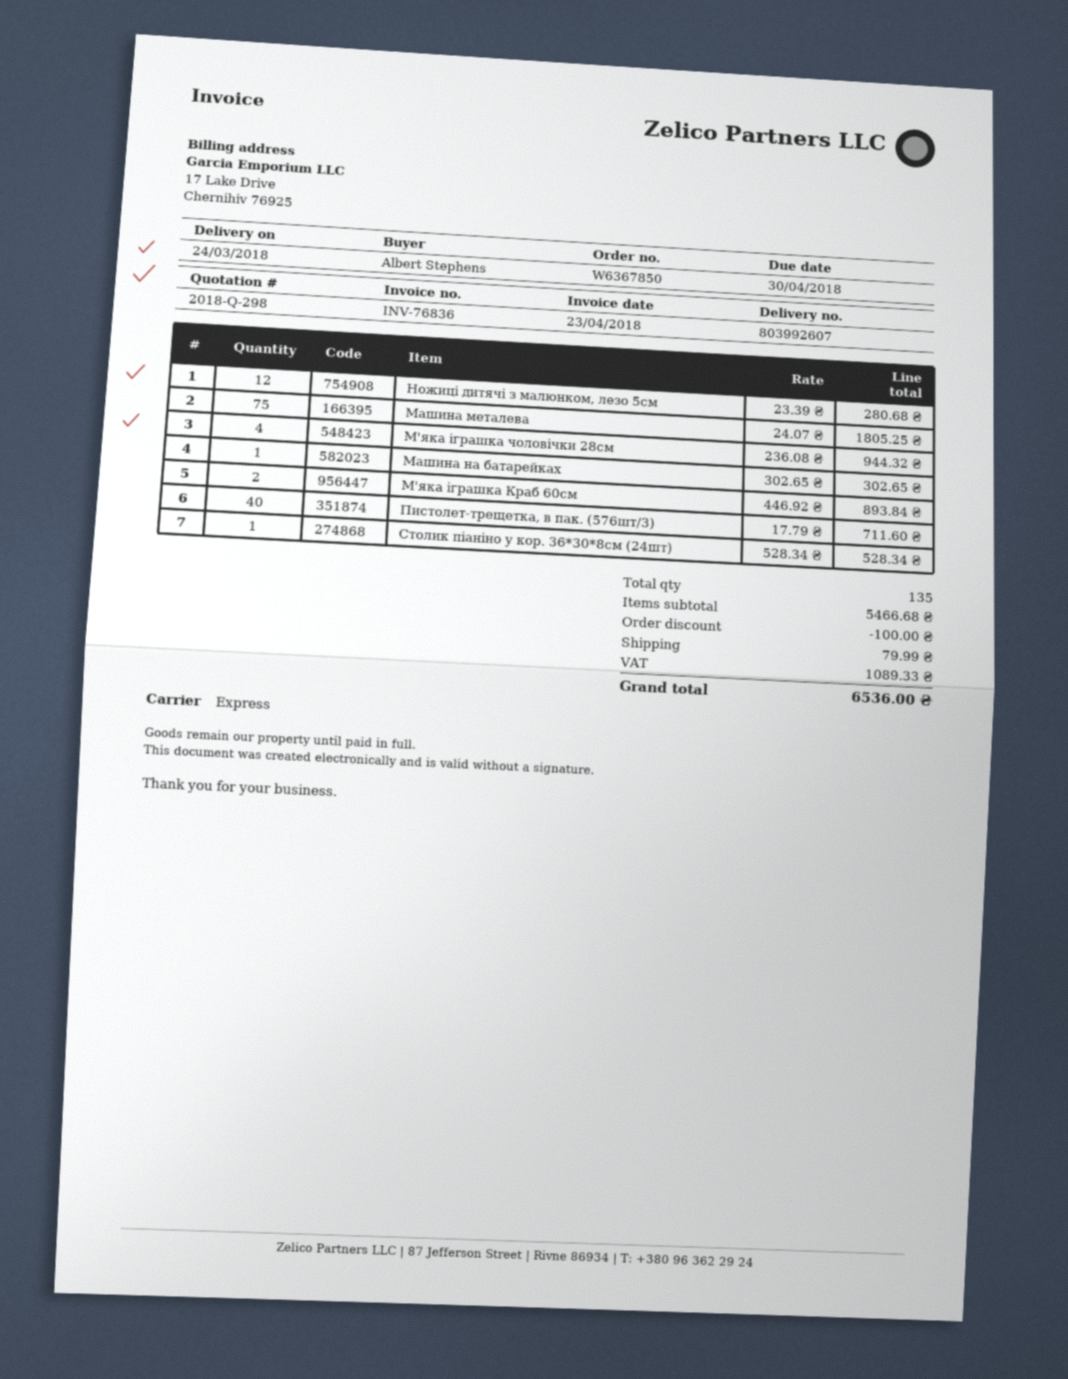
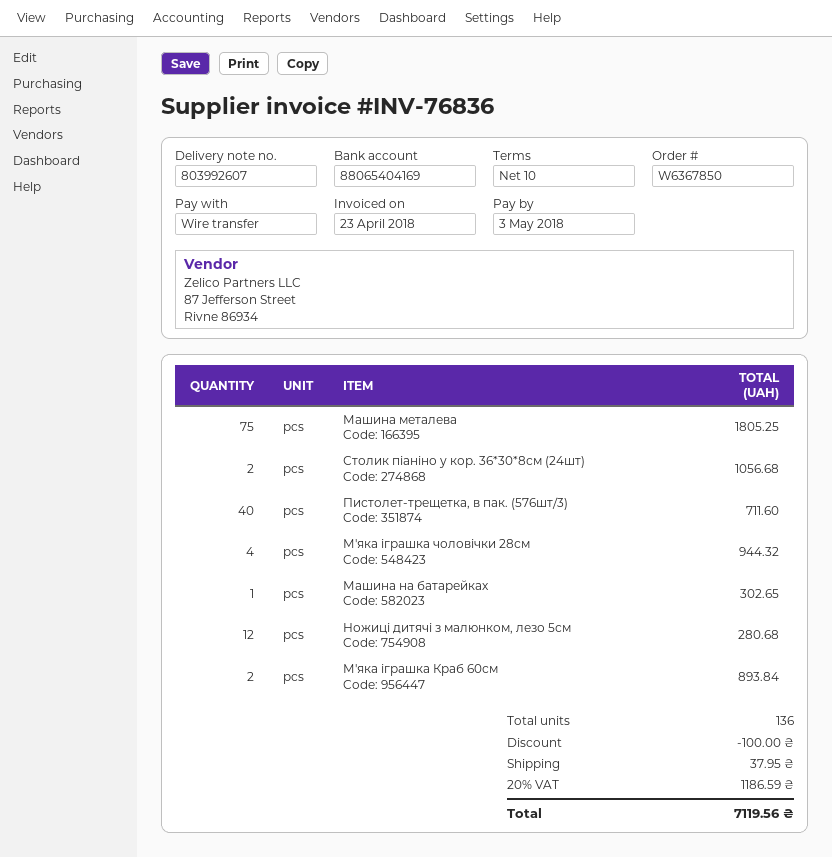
due date: 2018-04-30 -> 2018-05-03
Столик піаніно у кор. 36*30*8см (24шт): 1 for 528.34 -> 2 for 1056.68
total quantity: 135 -> 136
shipping: 79.99 -> 37.95
tax: 1089.33 -> 1186.59
total: 6536.00 -> 7119.56

